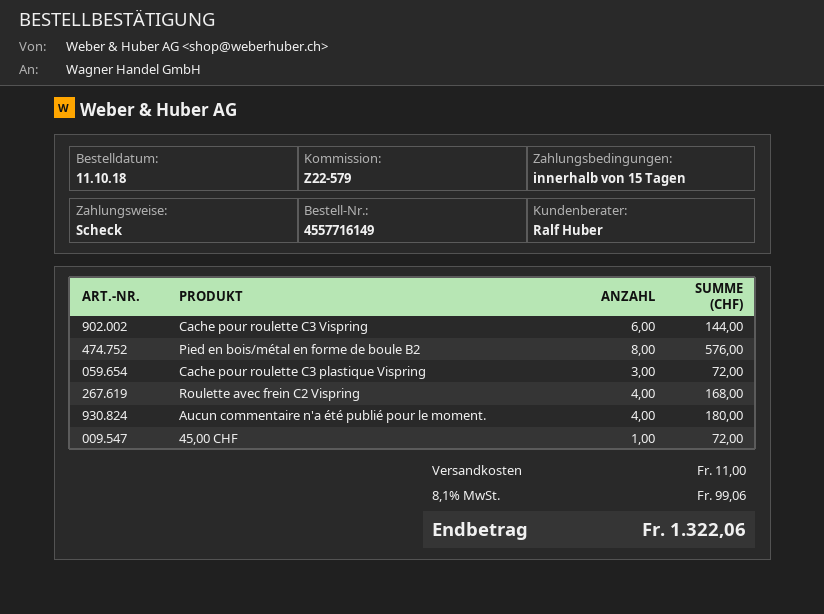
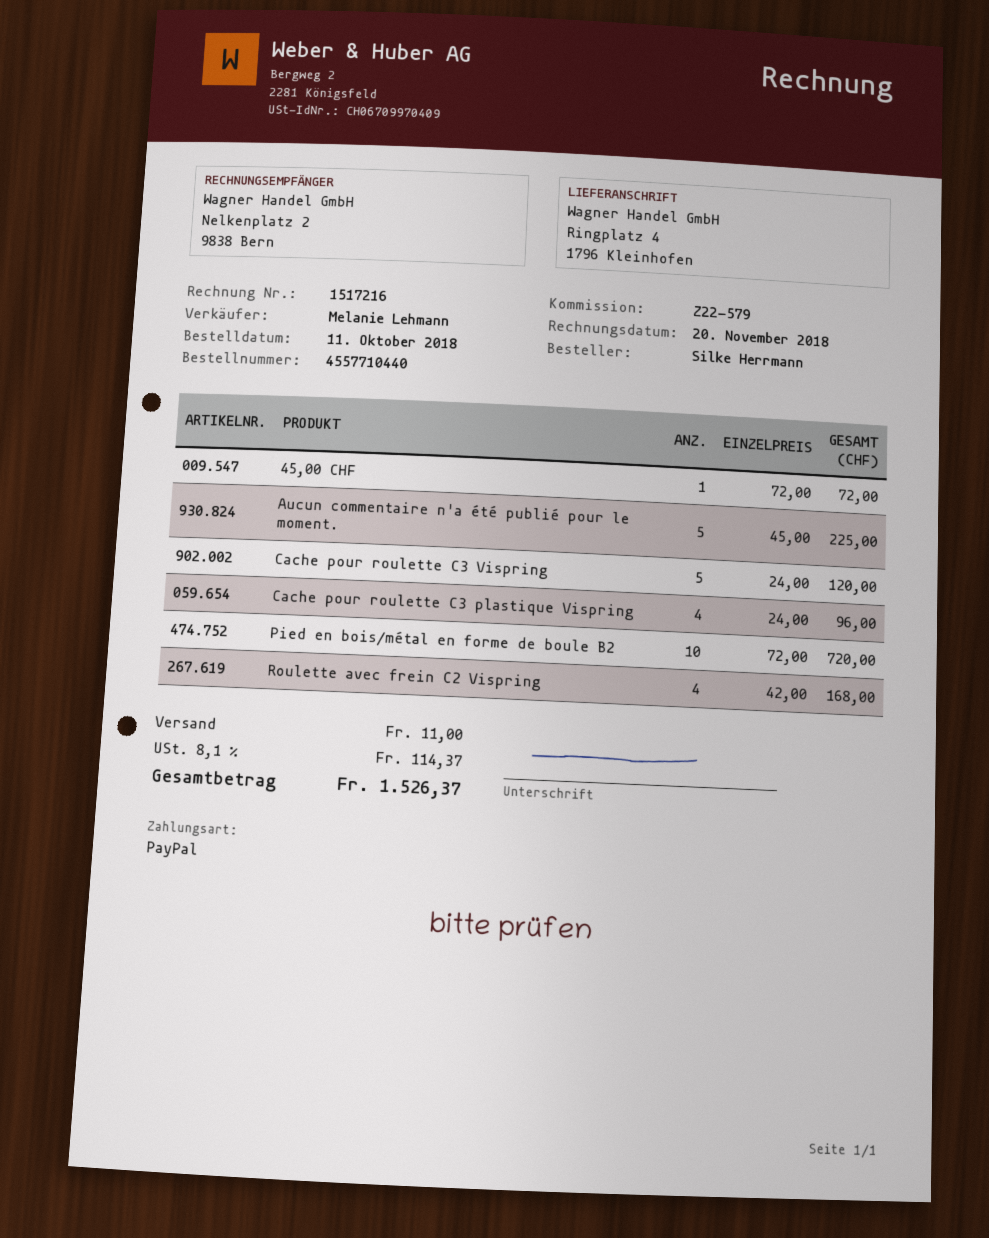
order number: 4557716149 -> 4557710440
sales rep: Ralf Huber -> Melanie Lehmann
payment method: cheque -> PayPal
Cache pour roulette C3 Vispring: 6 for 144.00 -> 5 for 120.00
Pied en bois/métal en forme de boule B2: 8 for 576.00 -> 10 for 720.00
Cache pour roulette C3 plastique Vispring: 3 for 72.00 -> 4 for 96.00
Aucun commentaire n'a été publié pour le moment.: 4 for 180.00 -> 5 for 225.00
tax: 8.1% = 99.06 -> 8.1% = 114.37
total: 1322.06 -> 1526.37

